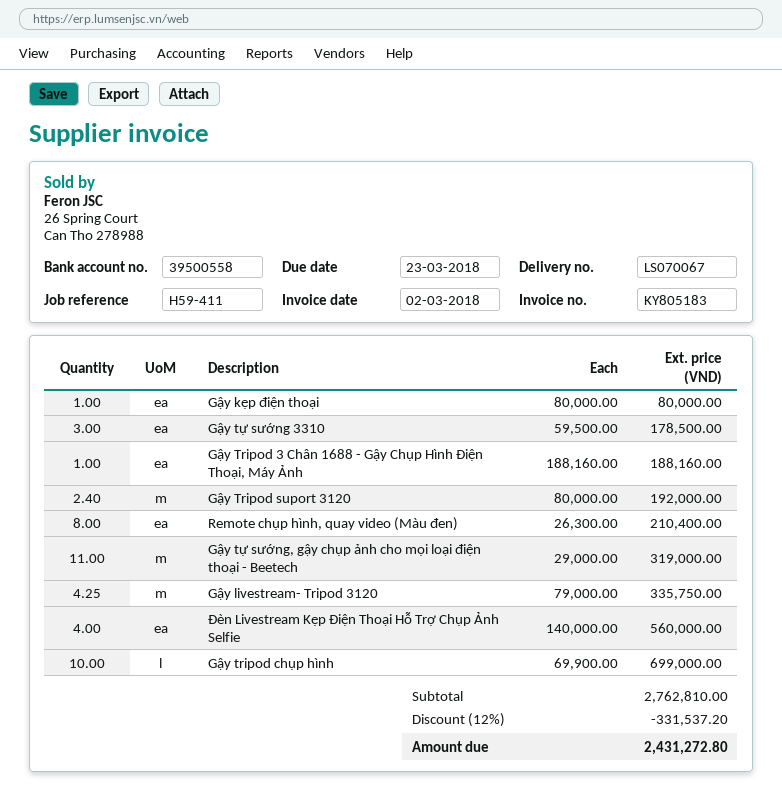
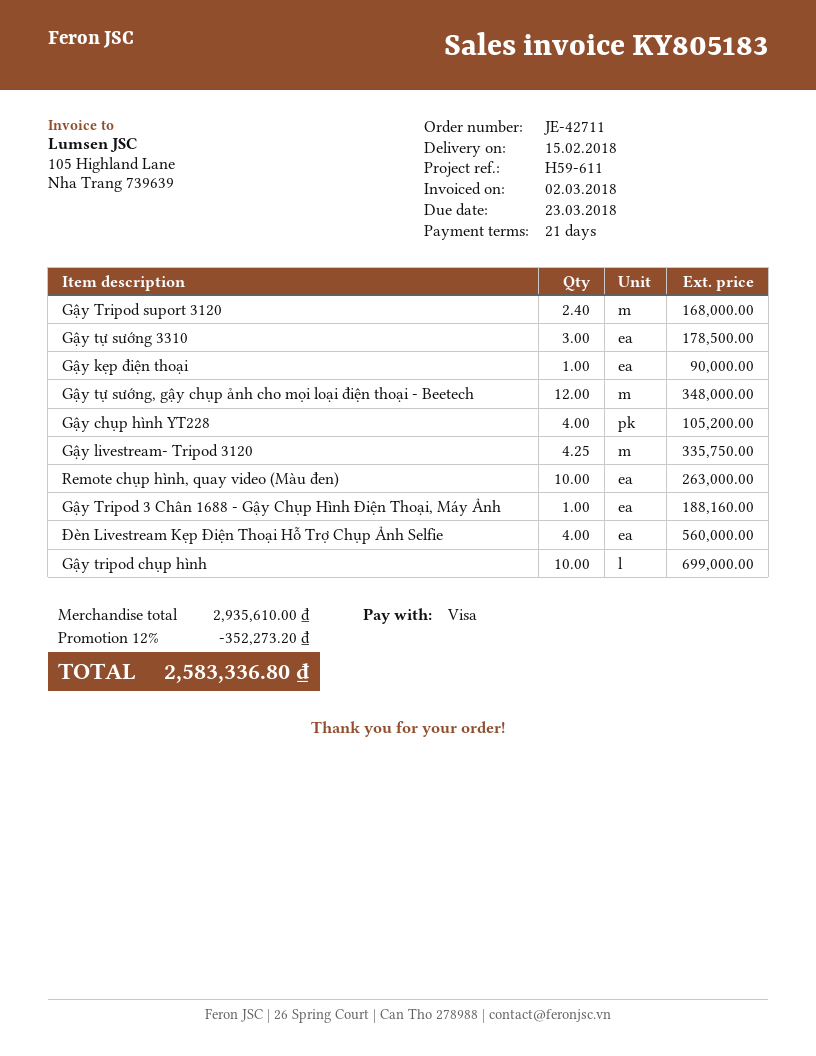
reference: H59-411 -> H59-611
Gậy kẹp điện thoại: 1 for 80000.00 -> 1 for 90000.00
Gậy Tripod suport 3120: 2.4 for 192000.00 -> 2.4 for 168000.00
Remote chụp hình, quay video (Màu đen): 8 for 210400.00 -> 10 for 263000.00
Gậy tự sướng, gậy chụp ảnh cho mọi loại điện thoại - Beetech: 11 for 319000.00 -> 12 for 348000.00
Gậy chụp hình YT228: none -> 4 for 105200.00
subtotal: 2762810.00 -> 2935610.00
discount: 12% = 331537.20 -> 12% = 352273.20
total: 2431272.80 -> 2583336.80

